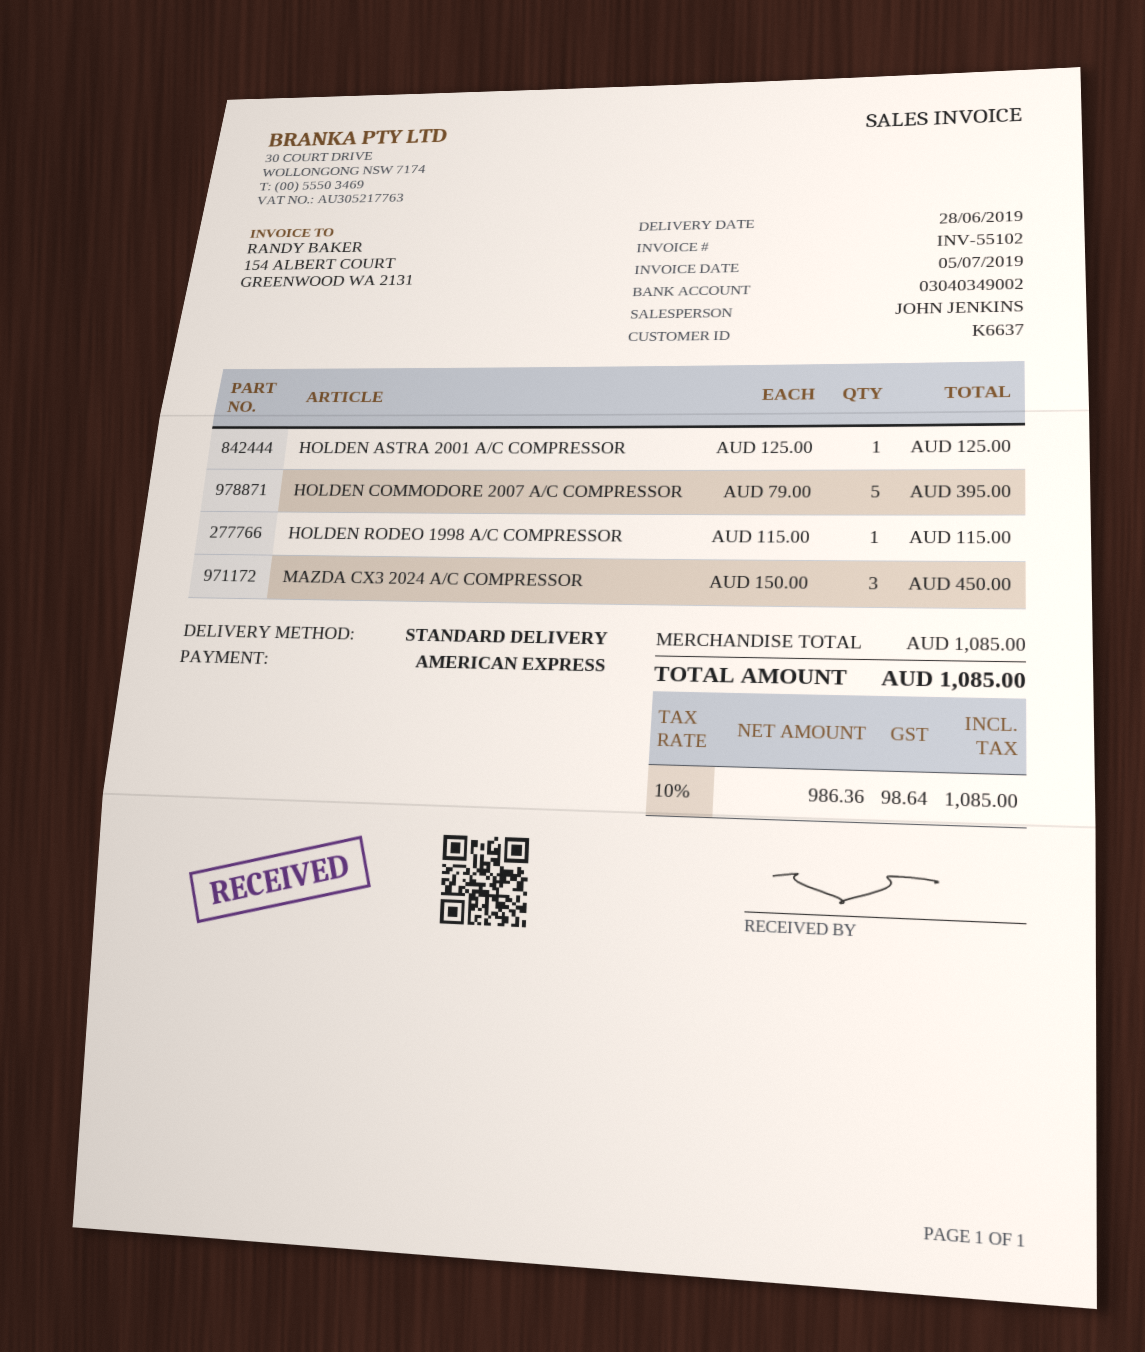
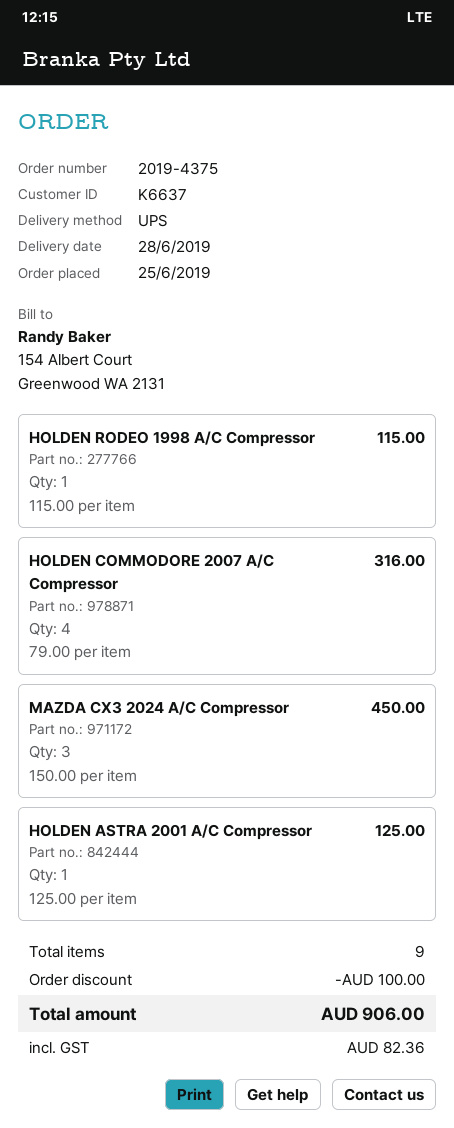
shipping method: standard -> UPS
HOLDEN COMMODORE 2007 A/C COMPRESSOR: 5 x 79.00 = 395.00 -> 4 x 79.00 = 316.00
discount: none -> 100.00
tax: 98.64 -> 82.36
total: 1085.00 -> 906.00

